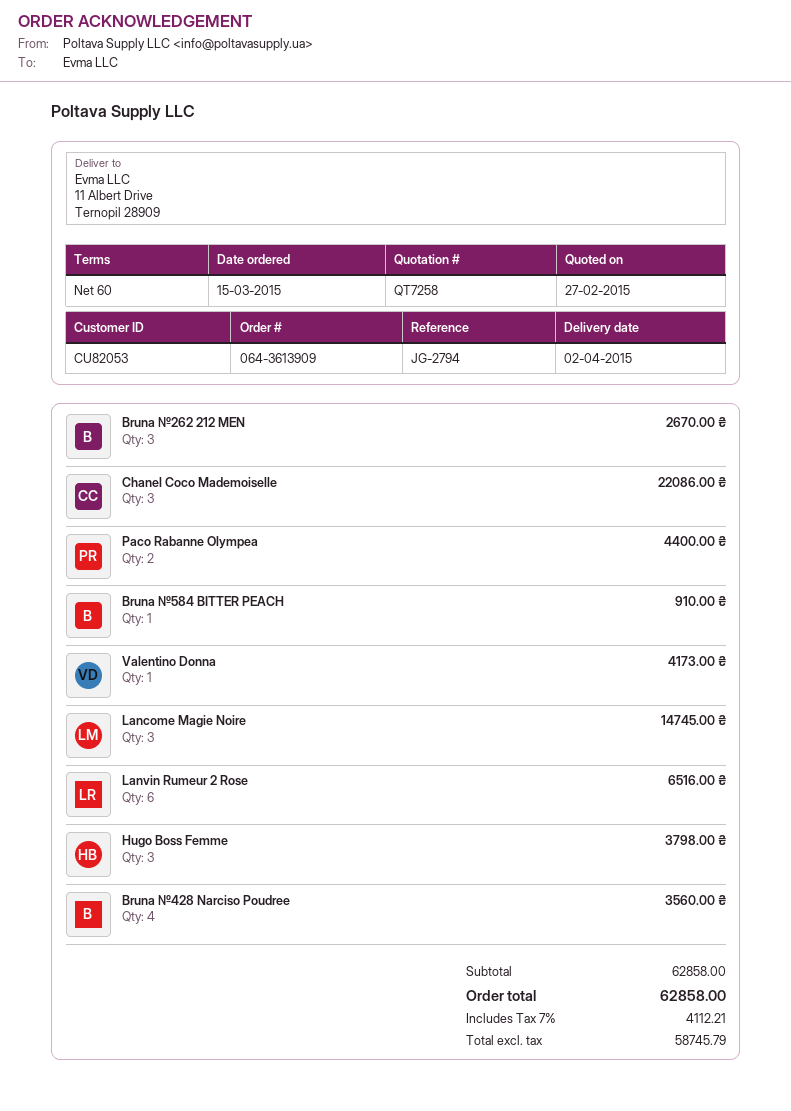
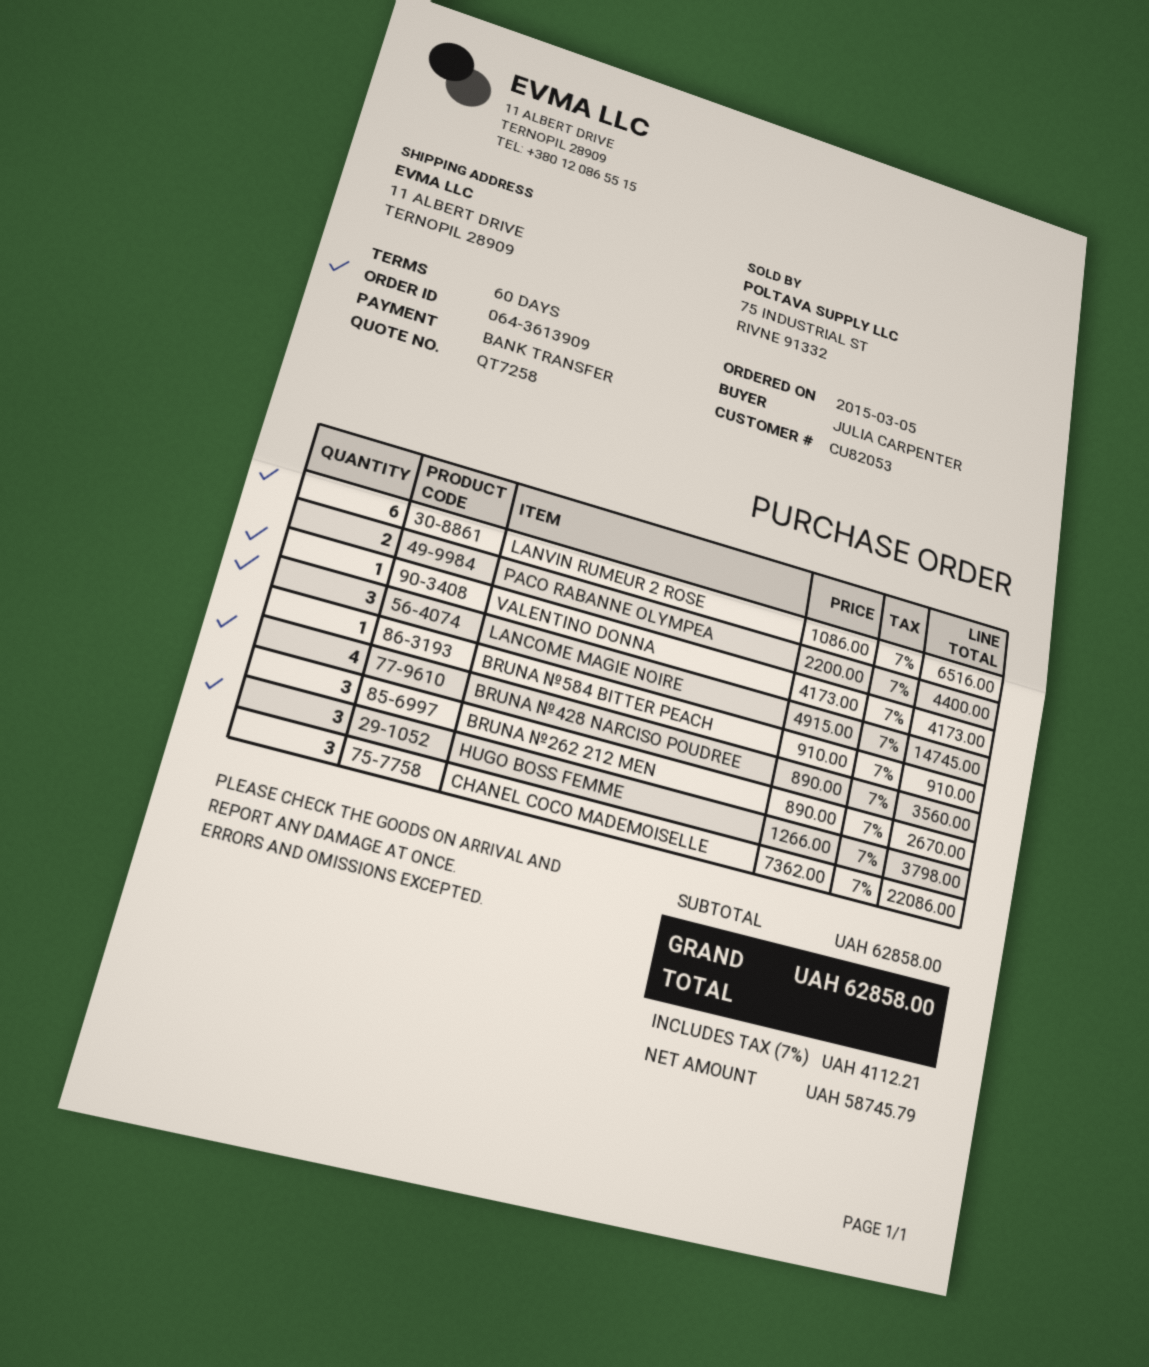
order date: 2015-03-15 -> 2015-03-05

